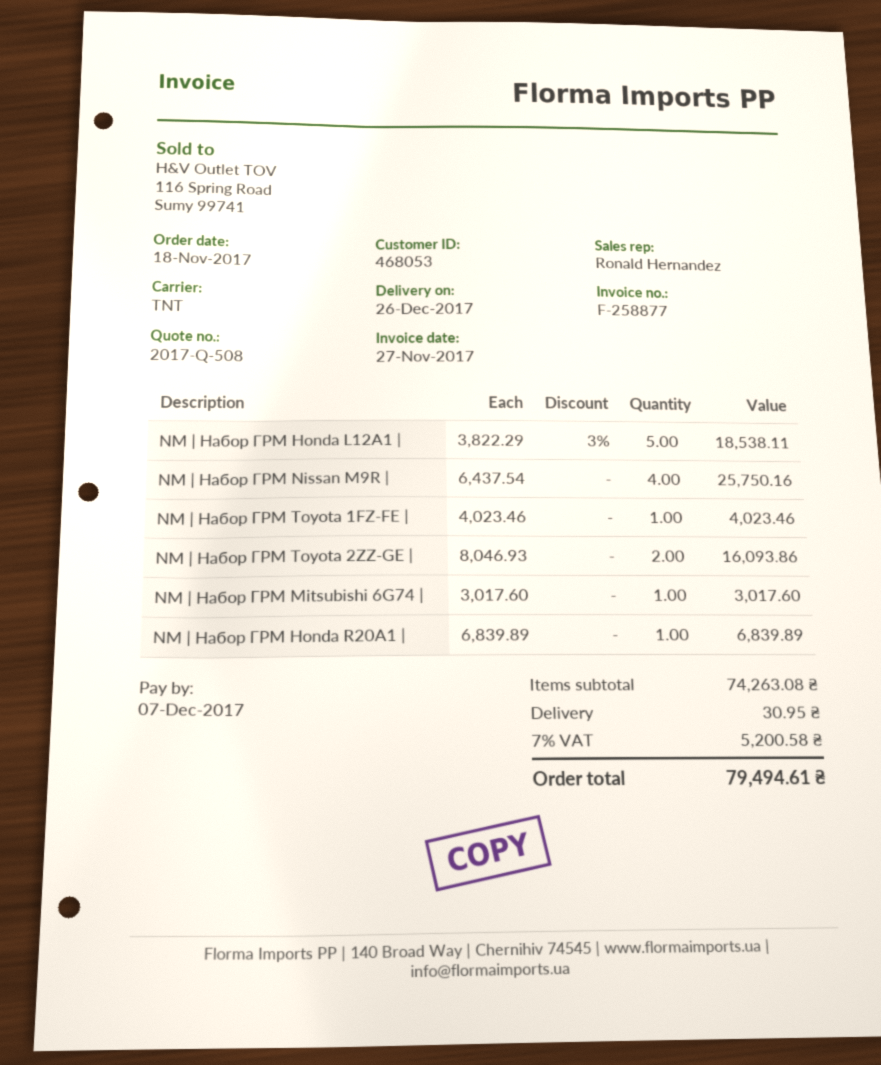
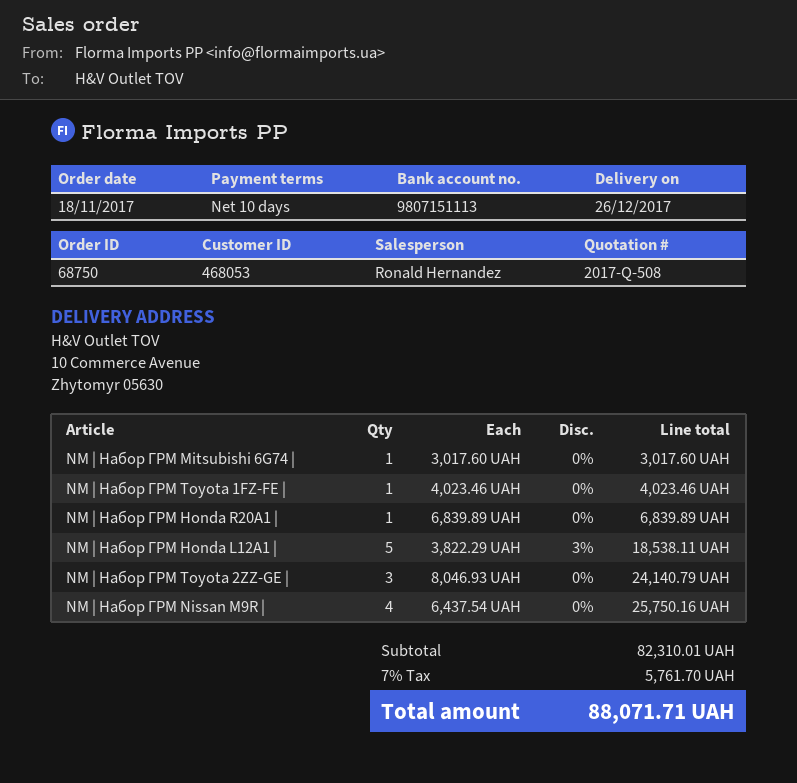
NM | Набор ГРМ Toyota 2ZZ-GE |: 2 x 8046.93 = 16093.86 -> 3 x 8046.93 = 24140.79
subtotal: 74263.08 -> 82310.01
shipping: 30.95 -> none
tax: 7% = 5200.58 -> 7% = 5761.70
total: 79494.61 -> 88071.71

